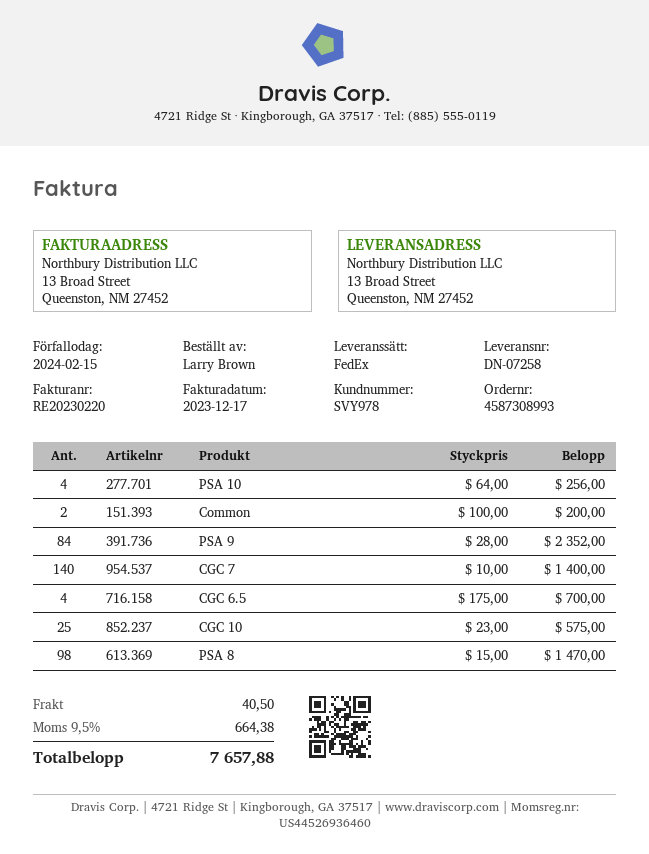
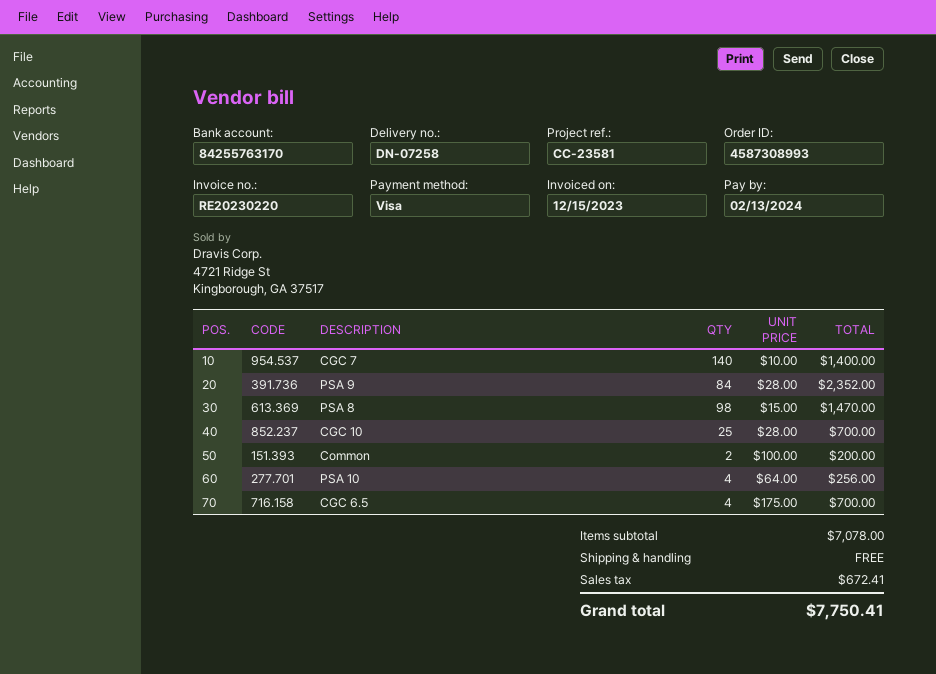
invoice date: 2023-12-17 -> 2023-12-15
due date: 2024-02-15 -> 2024-02-13
CGC 10: 25 x 23.00 = 575.00 -> 25 x 28.00 = 700.00
shipping: 40.50 -> 0.00
tax: 664.38 -> 672.41
total: 7657.88 -> 7750.41

